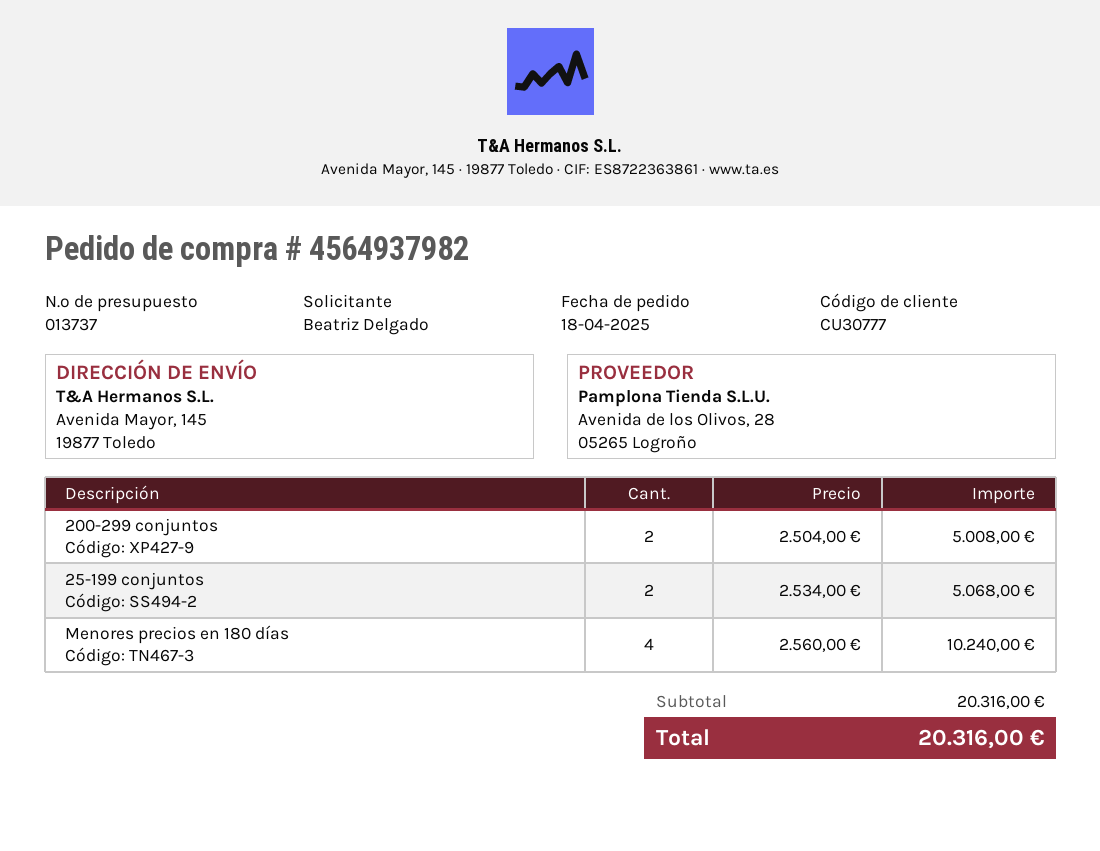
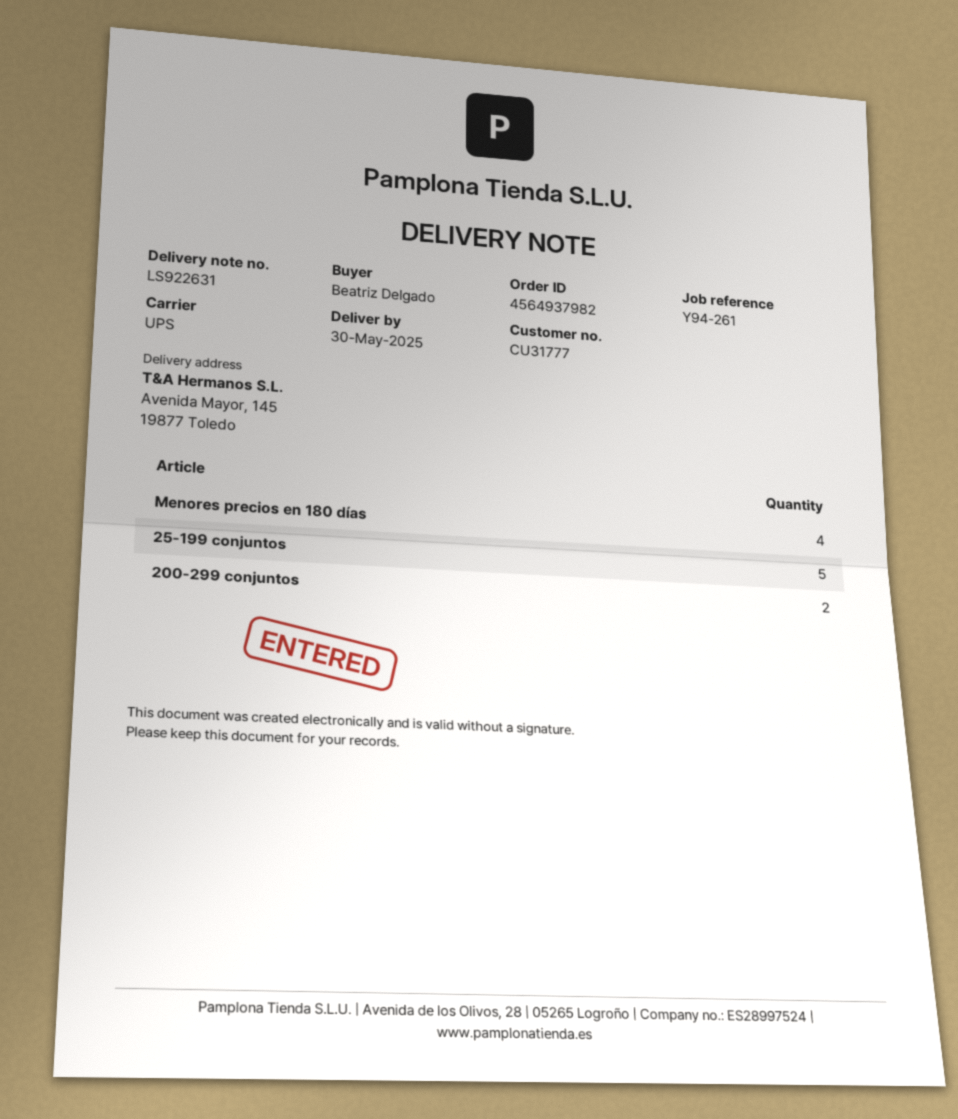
customer number: CU30777 -> CU31777
25-199 conjuntos: 2 -> 5

